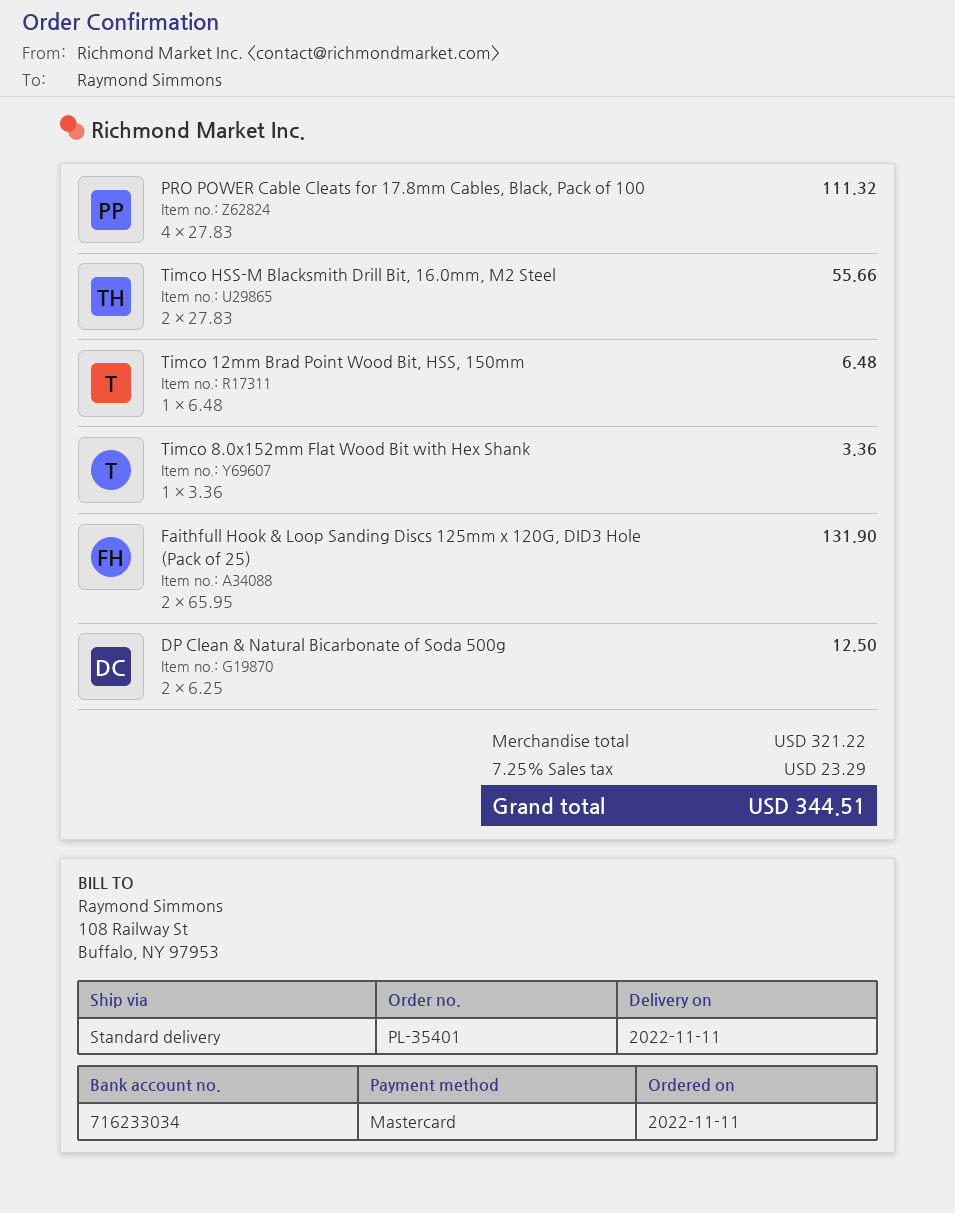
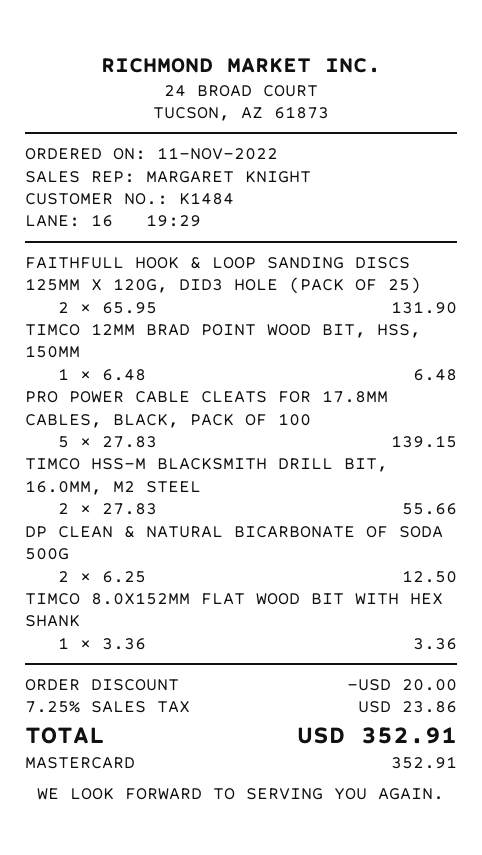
PRO POWER Cable Cleats for 17.8mm Cables, Black, Pack of 100: 4 x 27.83 = 111.32 -> 5 x 27.83 = 139.15
discount: none -> 20.00
tax: 7.25% = 23.29 -> 7.25% = 23.86
total: 344.51 -> 352.91

